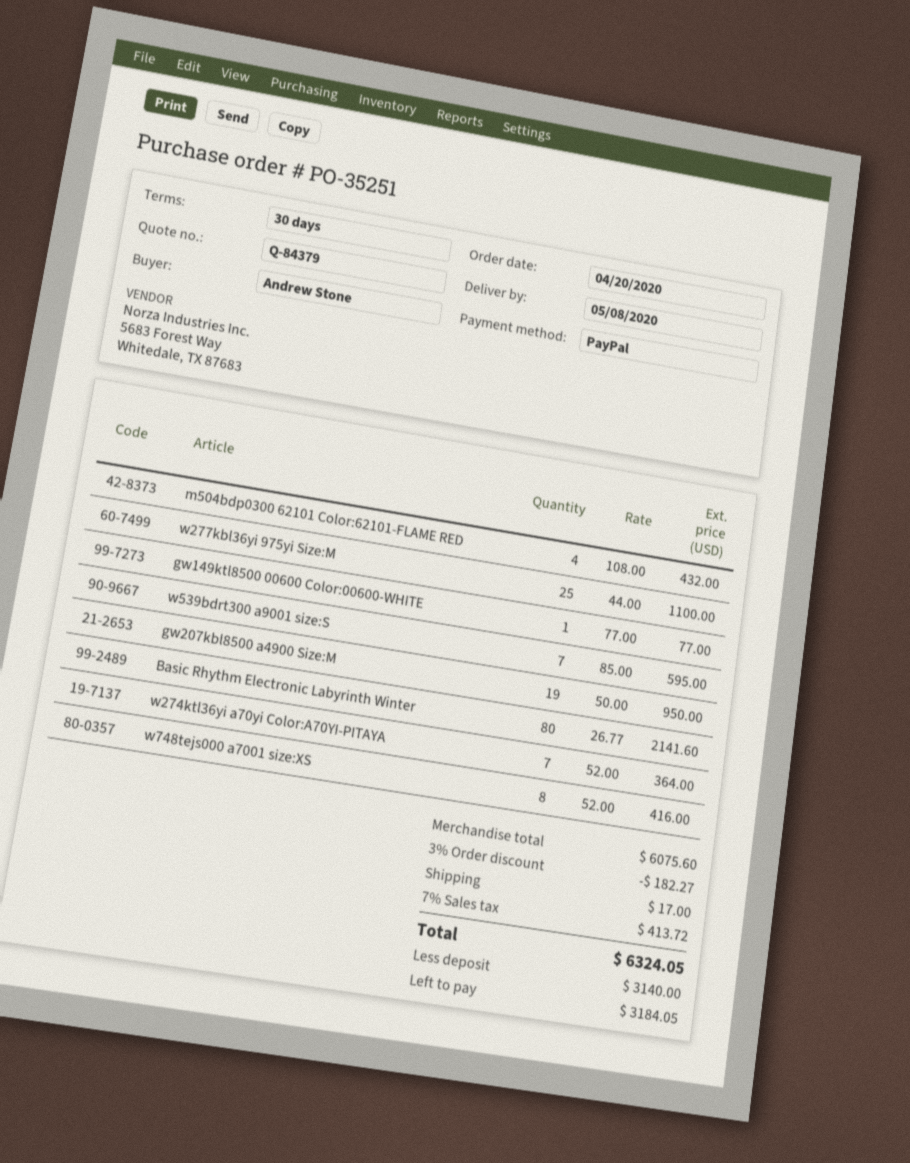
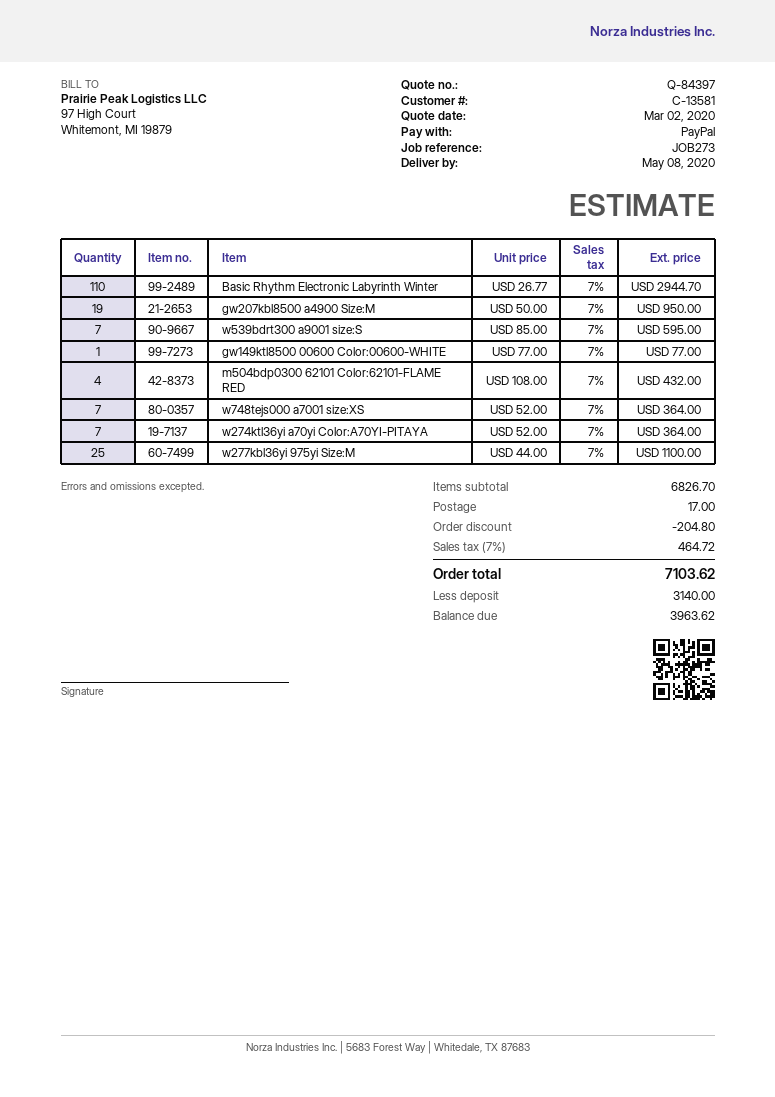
quote number: Q-84379 -> Q-84397
Basic Rhythm Electronic Labyrinth Winter: 80 x 26.77 = 2141.60 -> 110 x 26.77 = 2944.70
w748tejs000 a7001 size:XS: 8 x 52.00 = 416.00 -> 7 x 52.00 = 364.00
subtotal: 6075.60 -> 6826.70
discount: 182.27 -> 204.80
tax: 7% = 413.72 -> 7% = 464.72
total: 6324.05 -> 7103.62
balance: 3184.05 -> 3963.62

